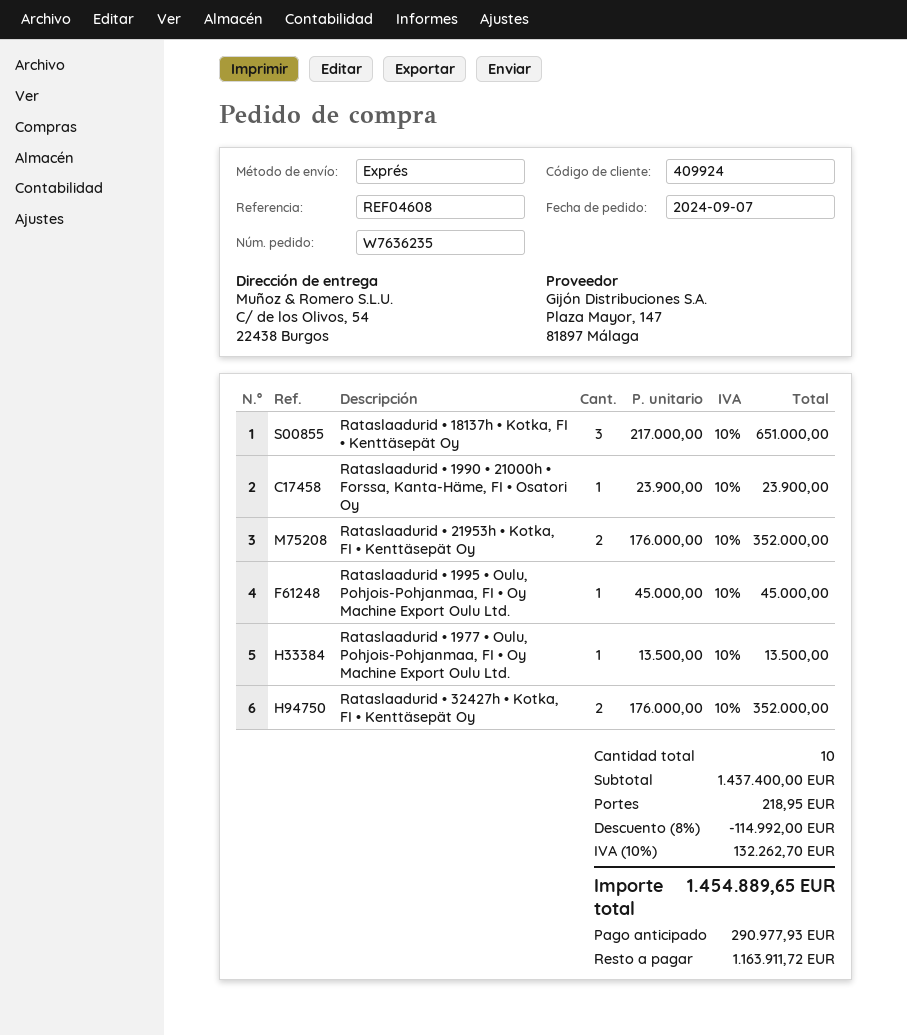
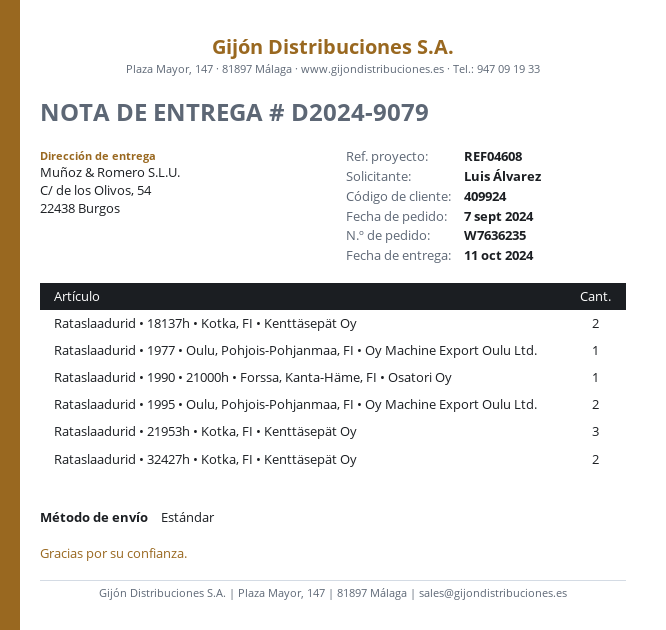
shipping method: express -> standard
Rataslaadurid • 18137h • Kotka, FI • Kenttäsepät Oy: 3 -> 2
Rataslaadurid • 21953h • Kotka, FI • Kenttäsepät Oy: 2 -> 3
Rataslaadurid • 1995 • Oulu, Pohjois-Pohjanmaa, FI • Oy Machine Export Oulu Ltd.: 1 -> 2

